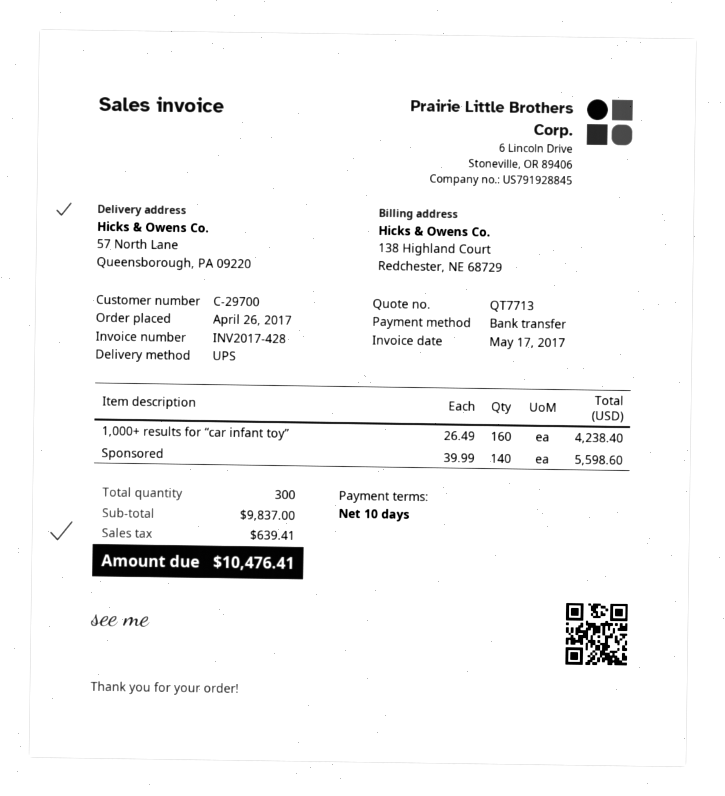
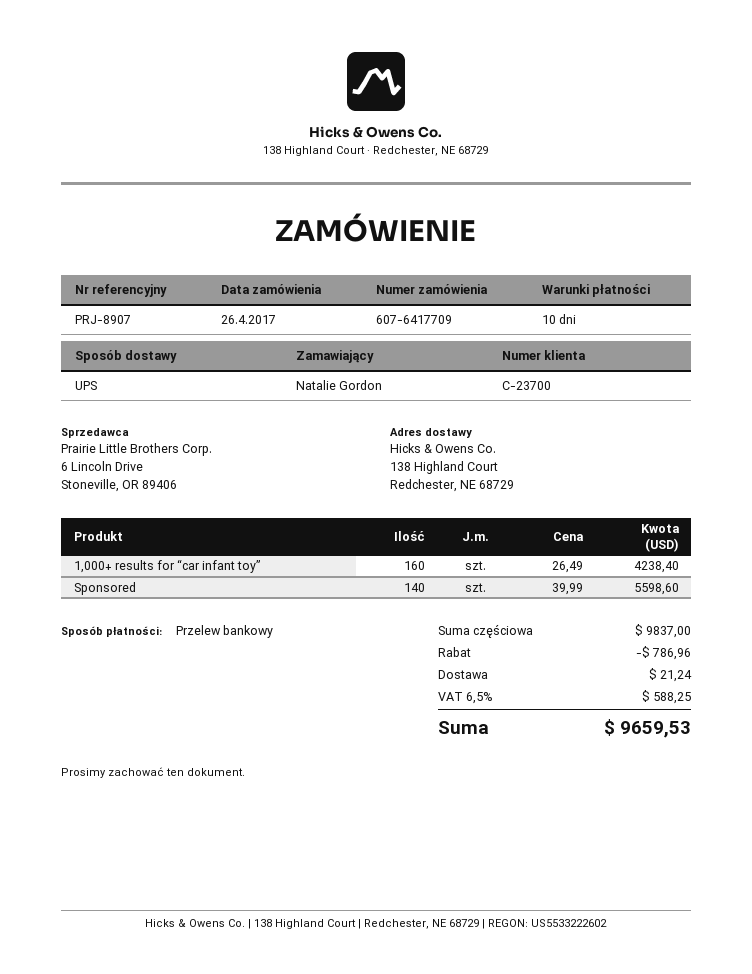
customer number: C-29700 -> C-23700
ship to: 57 North Lane, Queensborough, PA 09220 -> 138 Highland Court, Redchester, NE 68729
discount: none -> 786.96
shipping: none -> 21.24
tax: 639.41 -> 588.25
total: 10476.41 -> 9659.53

